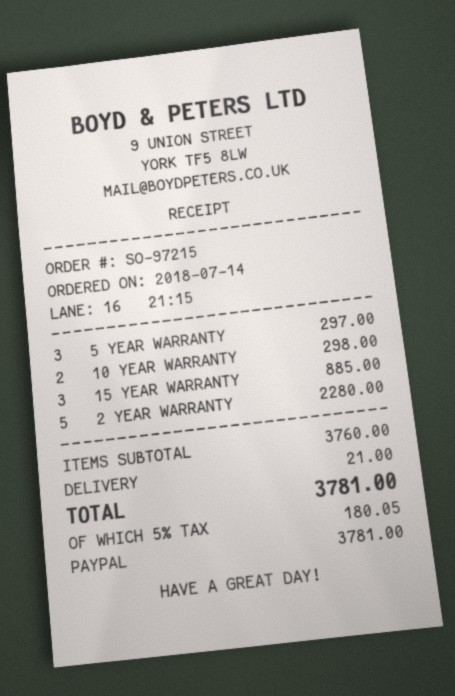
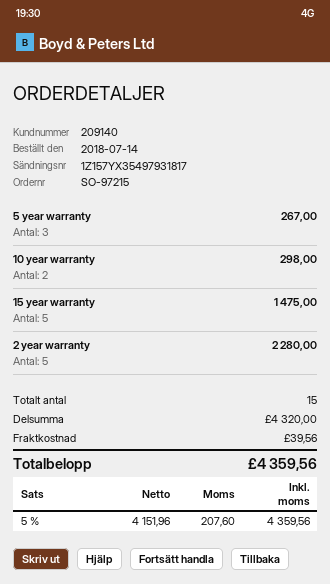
5 YEAR WARRANTY: 3 for 297.00 -> 3 for 267.00
15 YEAR WARRANTY: 3 for 885.00 -> 5 for 1475.00
subtotal: 3760.00 -> 4320.00
shipping: 21.00 -> 39.56
tax: 5% = 180.05 -> 5% = 207.60
total: 3781.00 -> 4359.56

